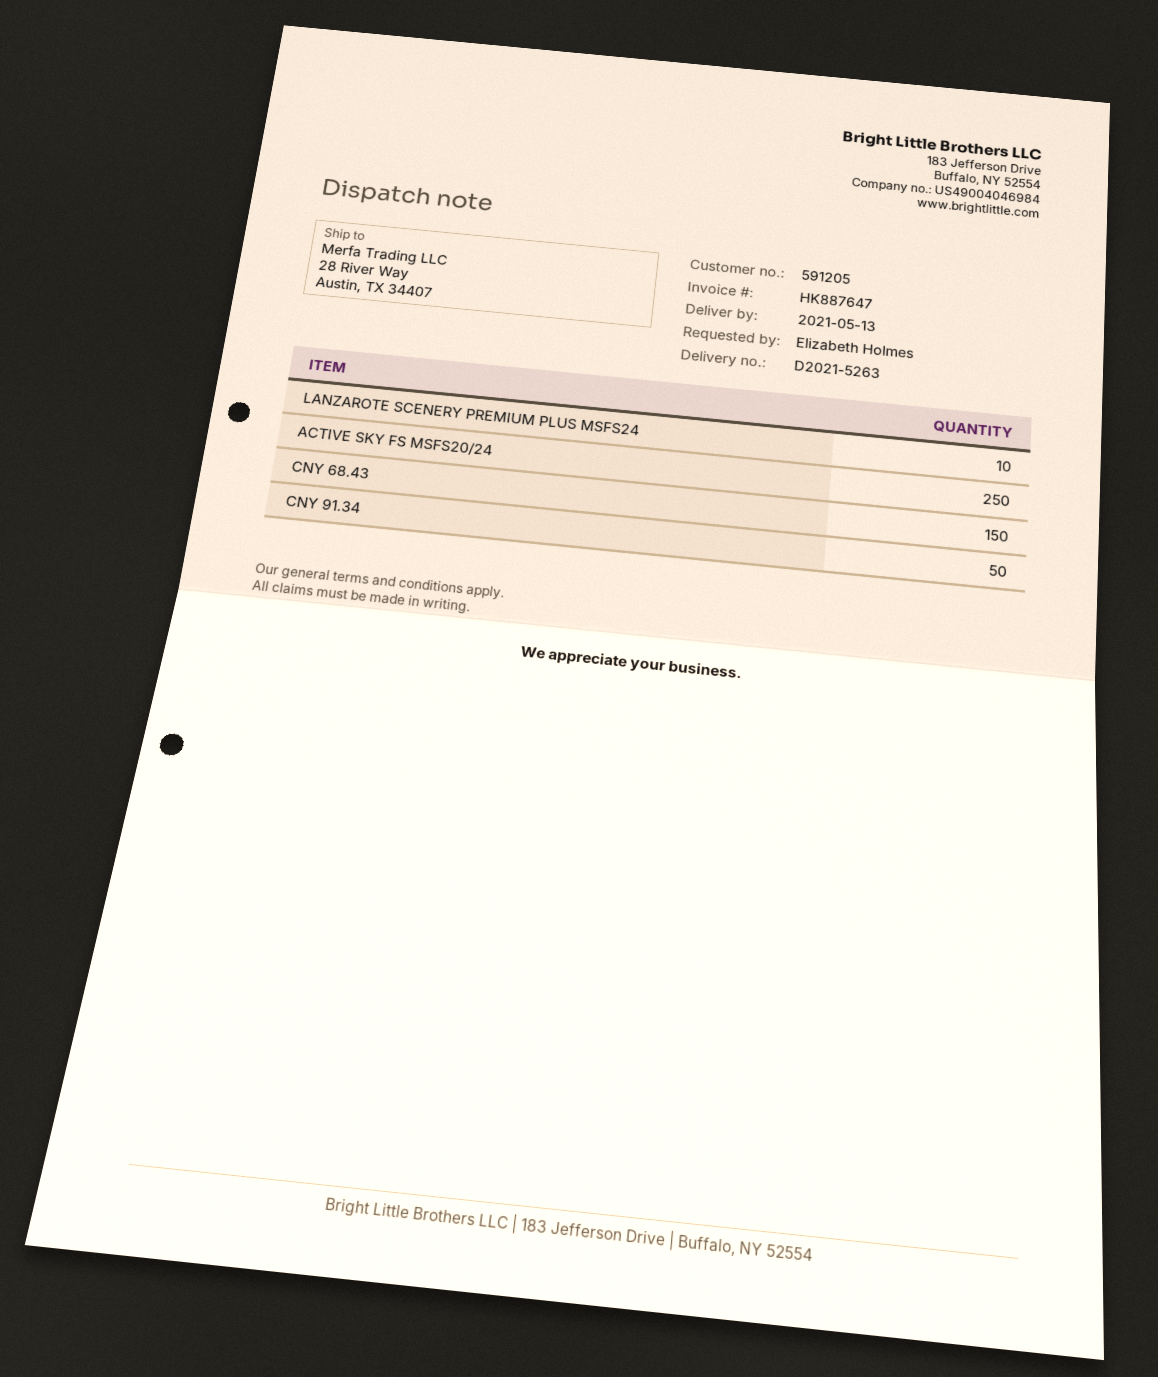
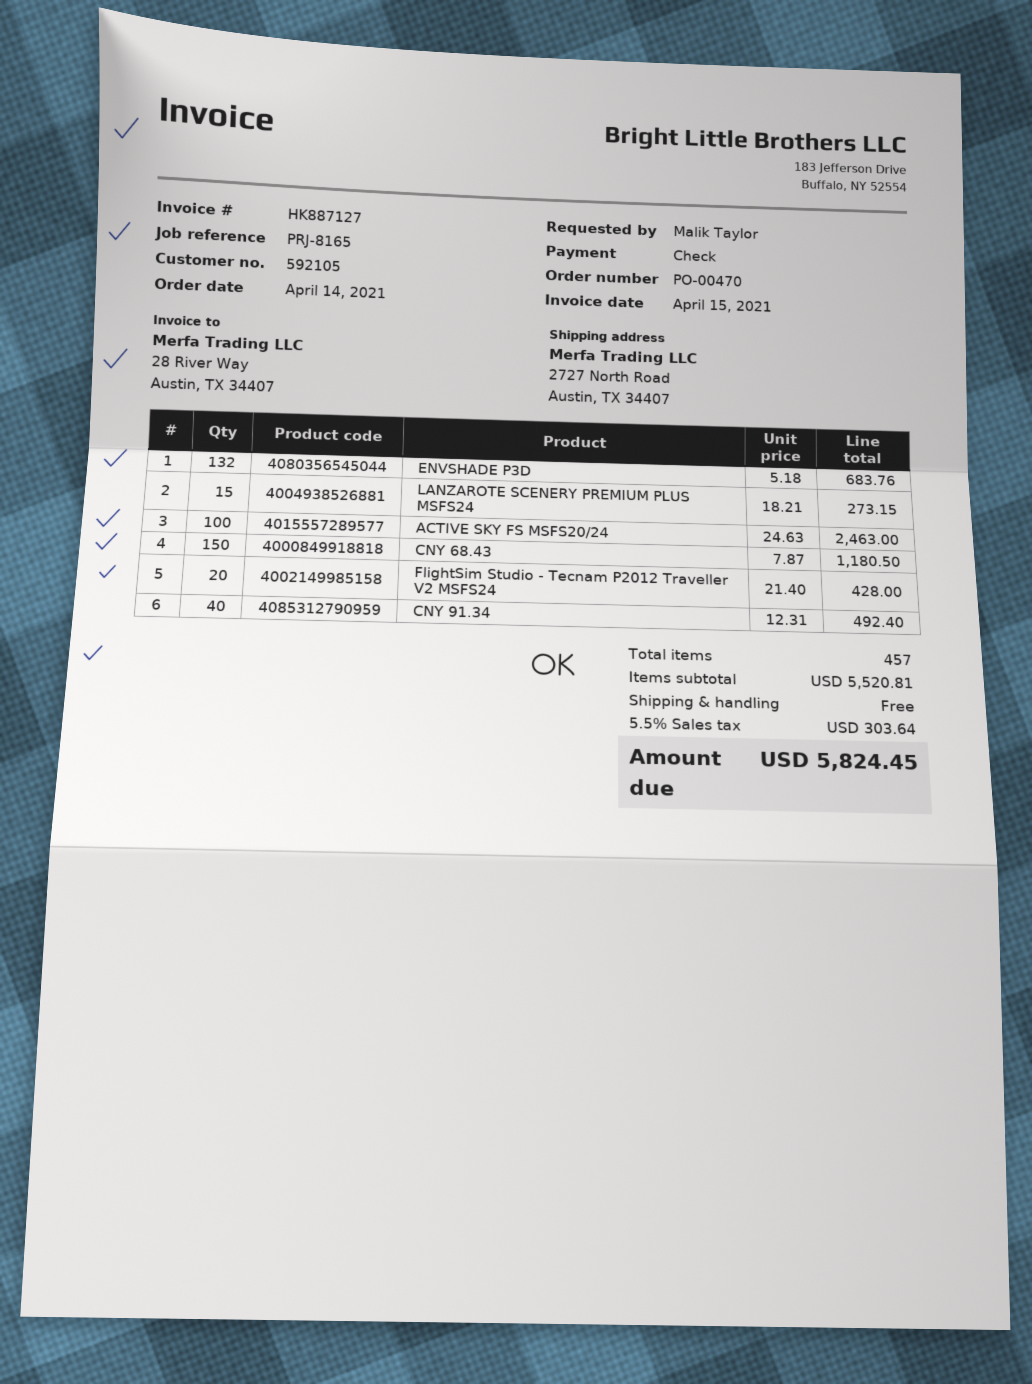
invoice number: HK887647 -> HK887127
customer number: 591205 -> 592105
ordered by: Elizabeth Holmes -> Malik Taylor
ship to: 28 River Way, Austin, TX 34407 -> 2727 North Road, Austin, TX 34407
LANZAROTE SCENERY PREMIUM PLUS MSFS24: 10 -> 15
ACTIVE SKY FS MSFS20/24: 250 -> 100
CNY 91.34: 50 -> 40
ENVSHADE P3D: none -> 132
FlightSim Studio - Tecnam P2012 Traveller V2 MSFS24: none -> 20

